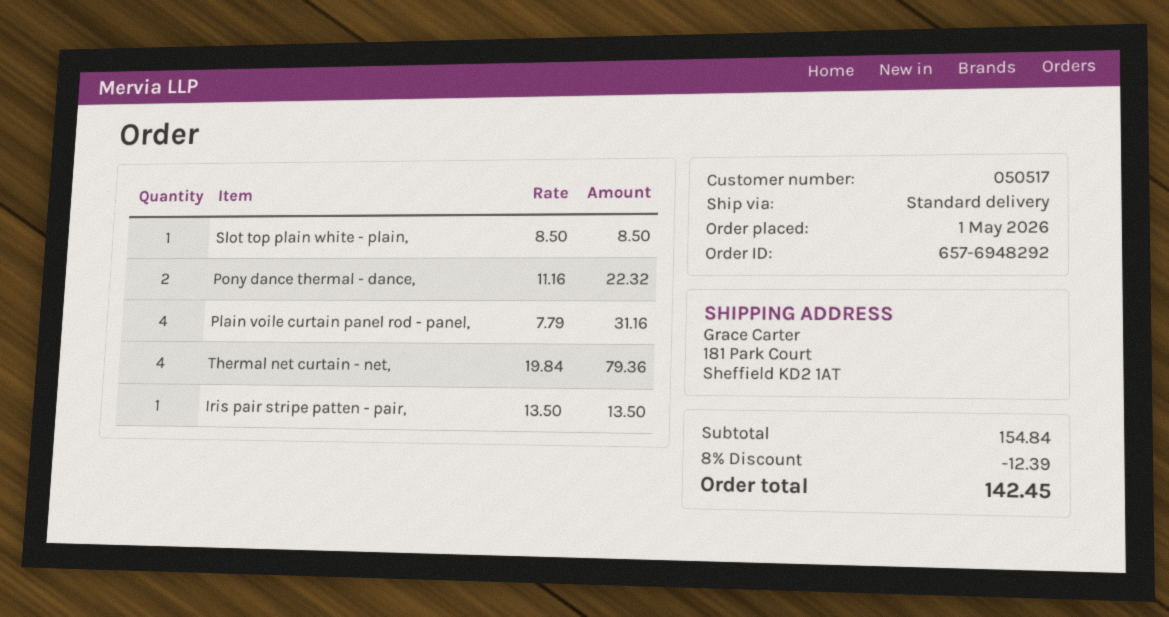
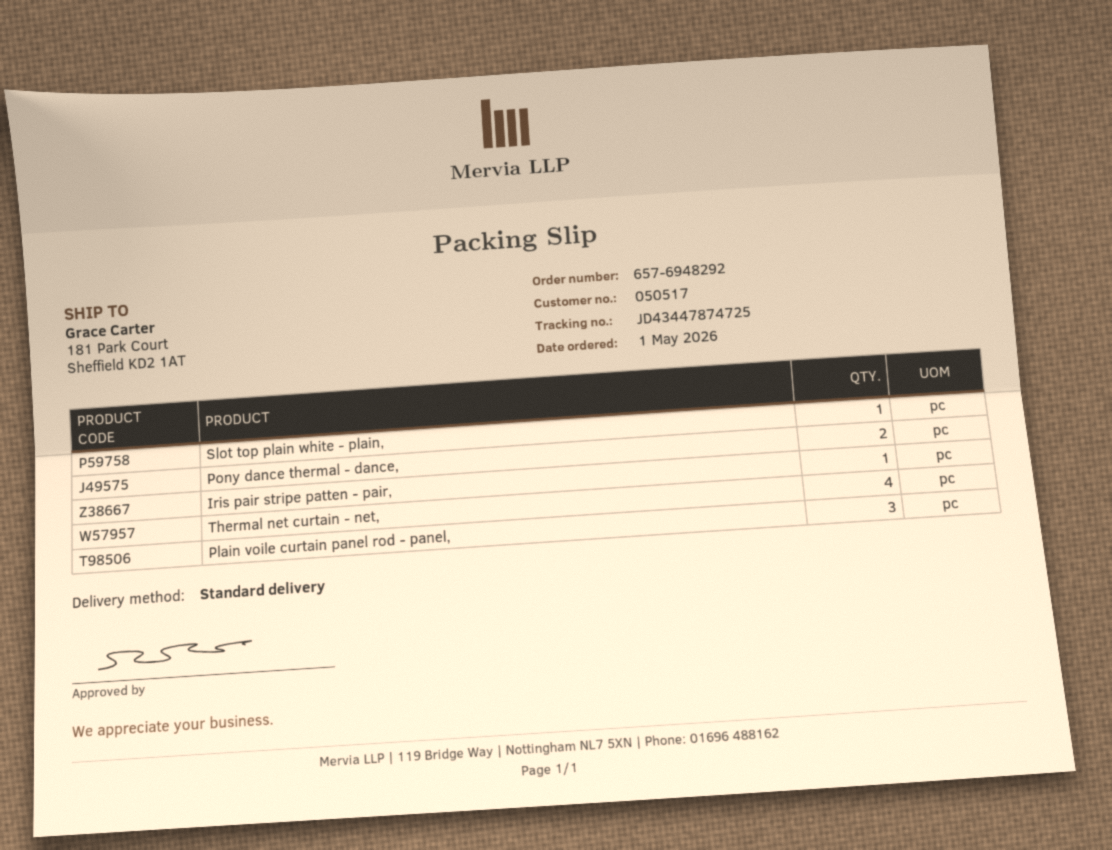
Plain voile curtain panel rod - panel,: 4 -> 3

